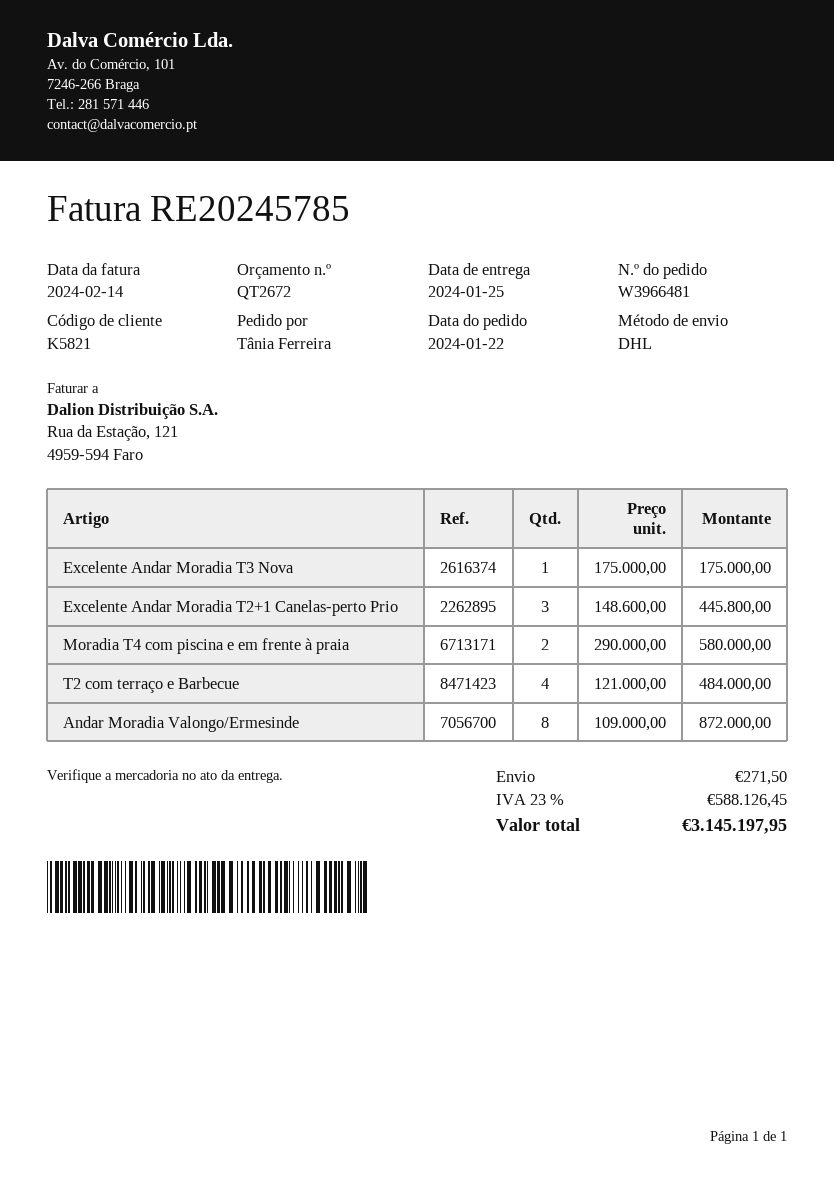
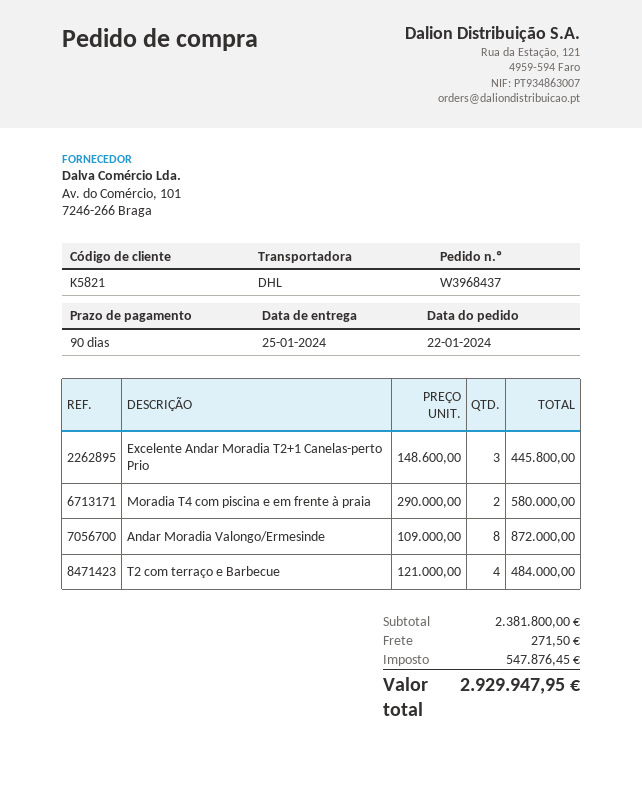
order number: W3966481 -> W3968437
Excelente Andar Moradia T3 Nova: 1 x 175000.00 = 175000.00 -> none
tax: 588126.45 -> 547876.45
total: 3145197.95 -> 2929947.95

